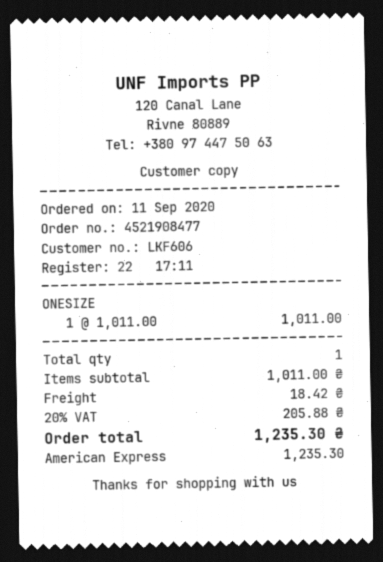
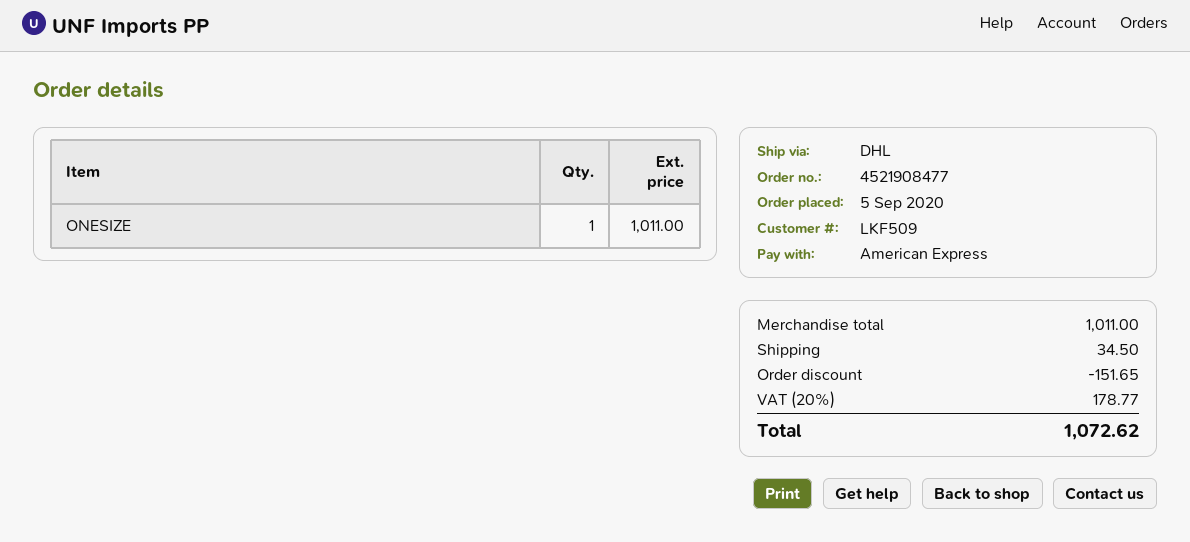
order date: 2020-09-11 -> 2020-09-05
customer number: LKF606 -> LKF509
discount: none -> 151.65
shipping: 18.42 -> 34.50
tax: 20% = 205.88 -> 20% = 178.77
total: 1235.30 -> 1072.62

